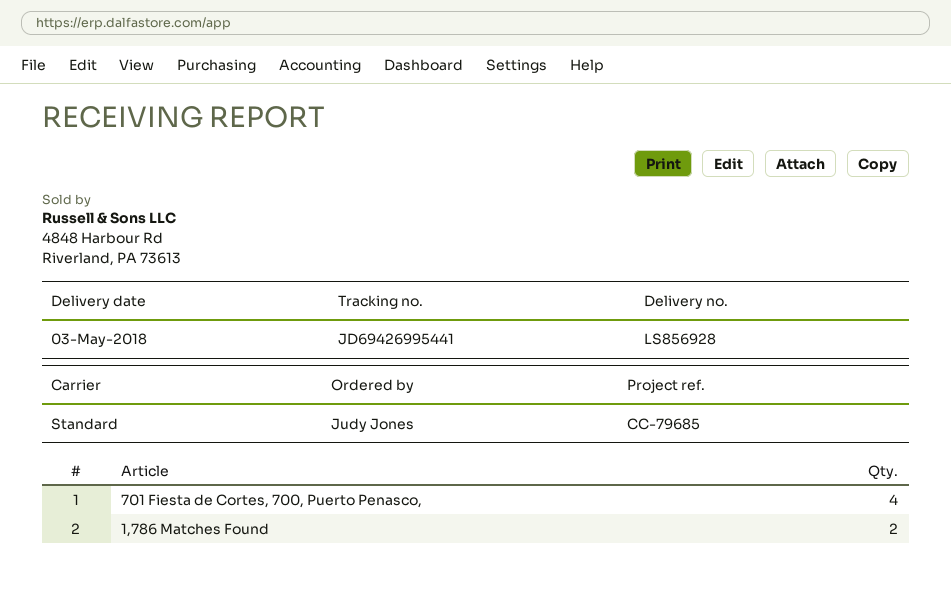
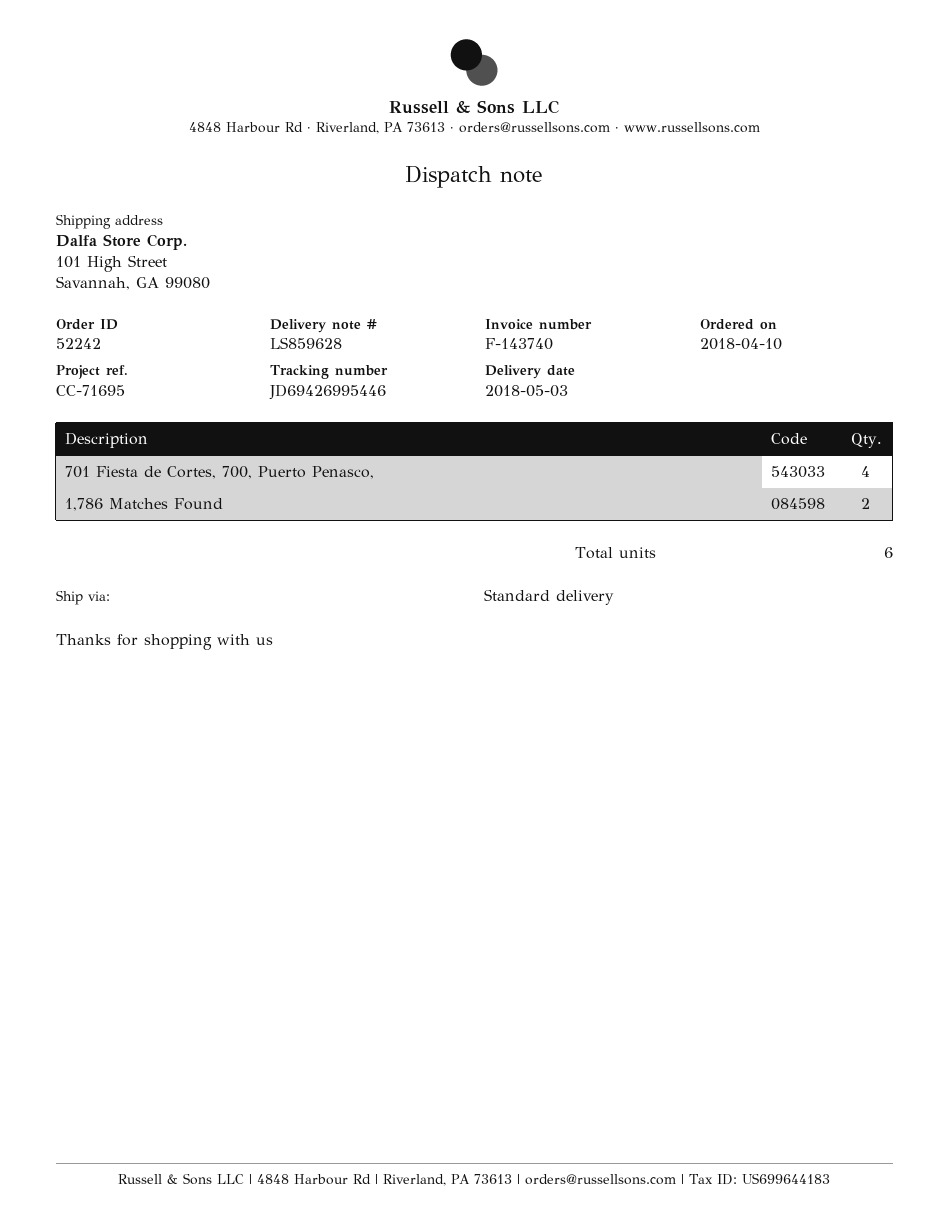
delivery note number: LS856928 -> LS859628
reference: CC-79685 -> CC-71695
tracking number: JD69426995441 -> JD69426995446

